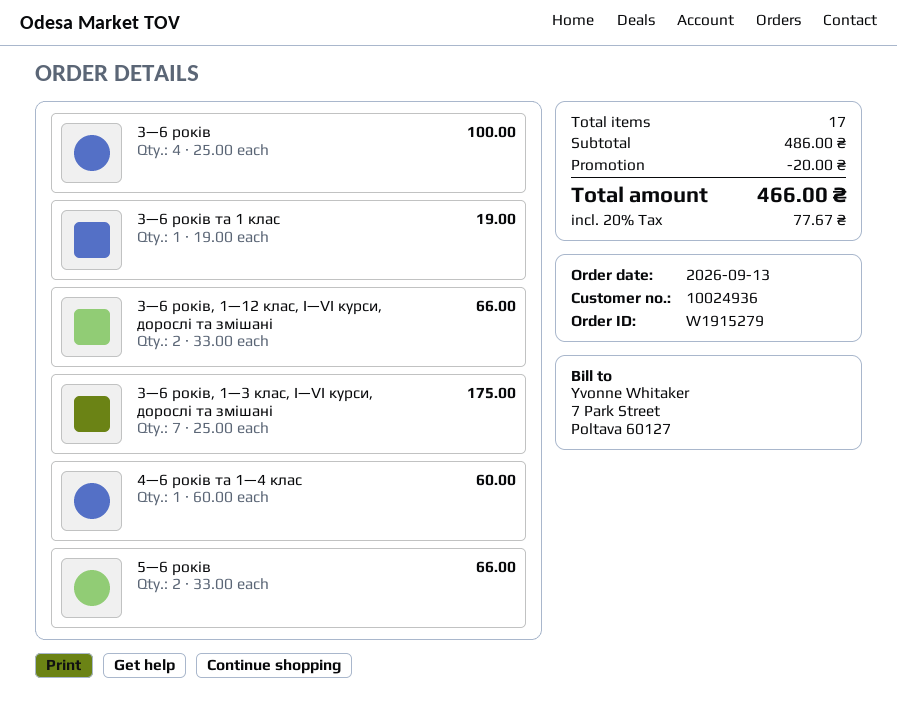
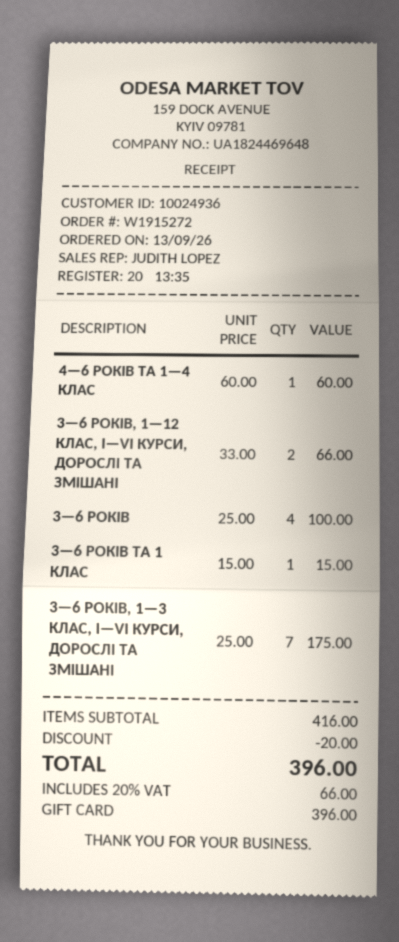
order number: W1915279 -> W1915272
3—6 років та 1 клас: 1 x 19.00 = 19.00 -> 1 x 15.00 = 15.00
5—6 років: 2 x 33.00 = 66.00 -> none
subtotal: 486.00 -> 416.00
tax: 20% = 77.67 -> 20% = 66.00
total: 466.00 -> 396.00

